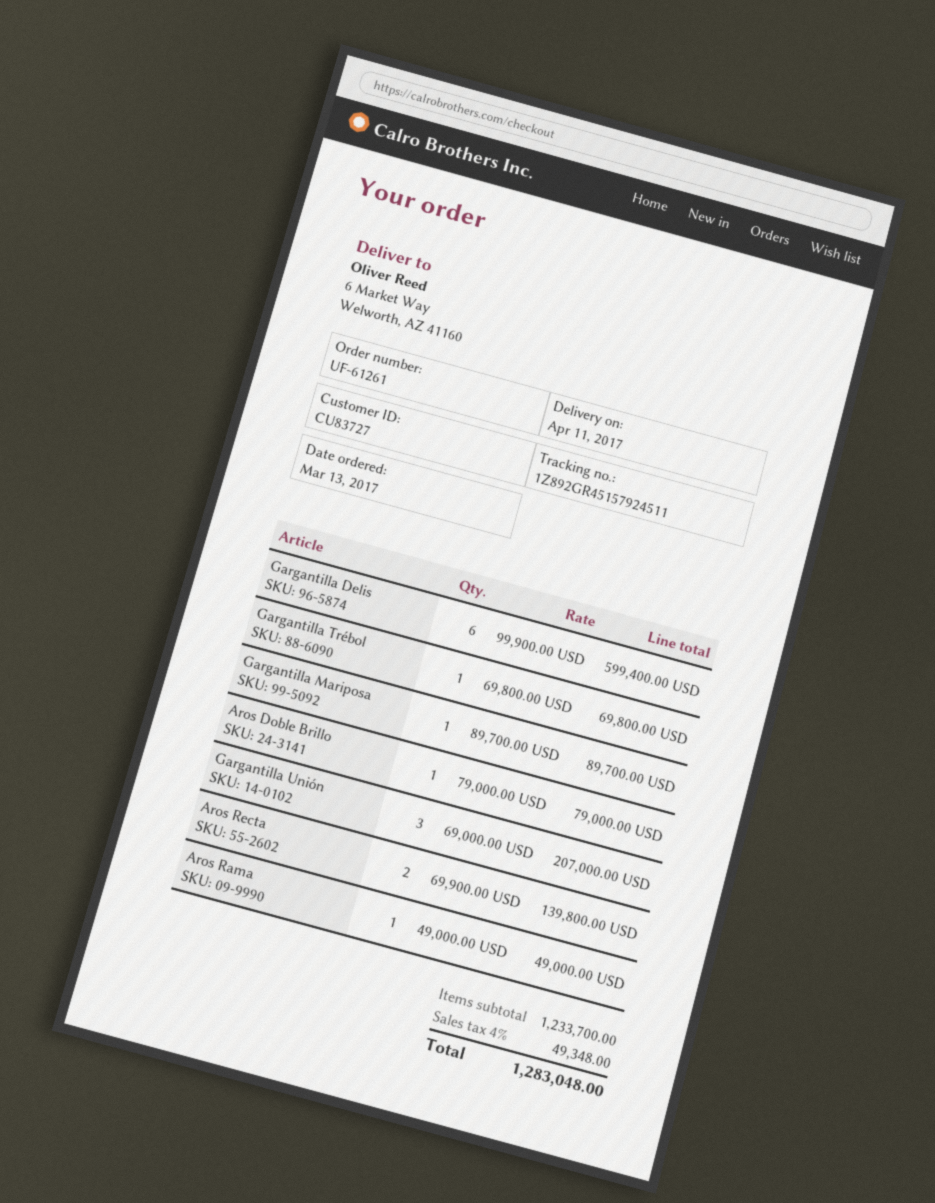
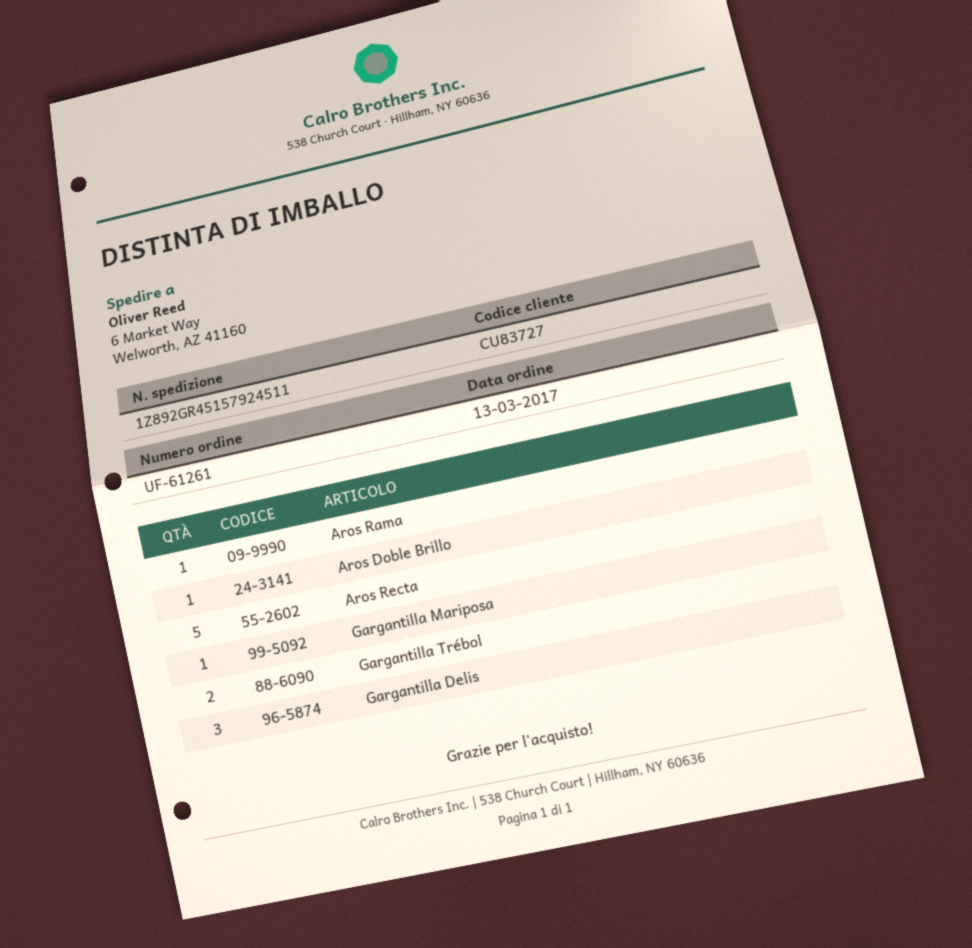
Gargantilla Delis: 6 -> 3
Gargantilla Trébol: 1 -> 2
Gargantilla Unión: 3 -> none
Aros Recta: 2 -> 5

